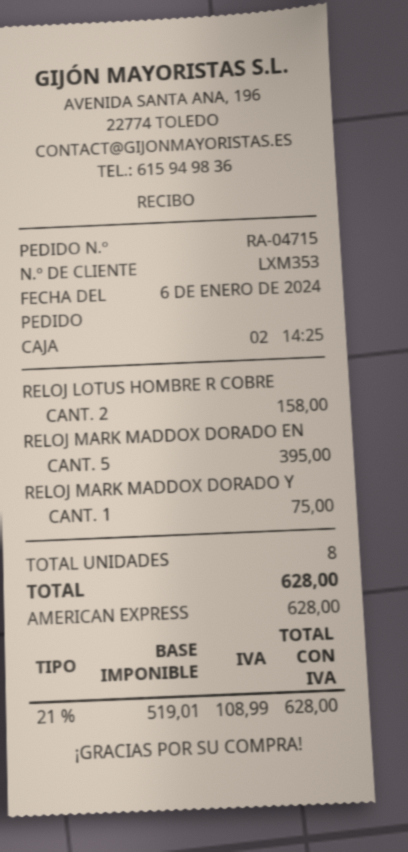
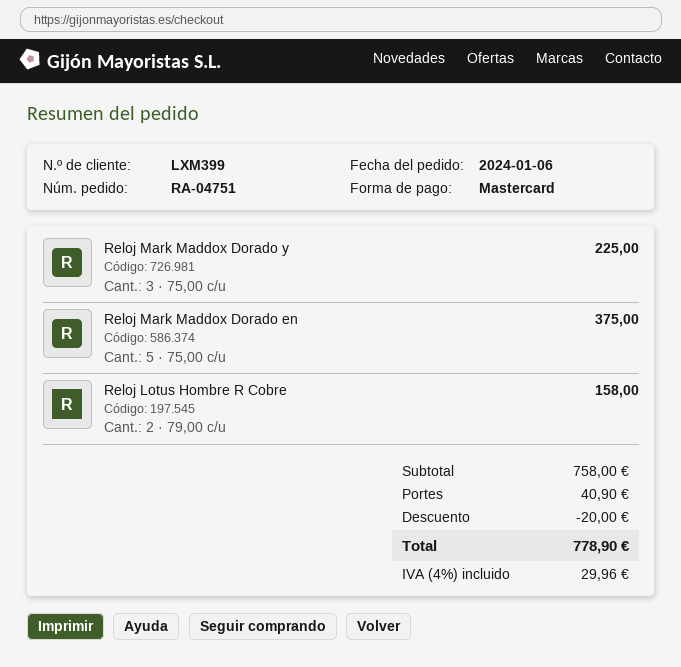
order number: RA-04715 -> RA-04751
customer number: LXM353 -> LXM399
payment method: American Express -> Mastercard
RELOJ MARK MADDOX DORADO EN: 5 for 395.00 -> 5 for 375.00
RELOJ MARK MADDOX DORADO Y: 1 for 75.00 -> 3 for 225.00
discount: none -> 20.00
shipping: none -> 40.90
tax: 21% = 108.99 -> 4% = 29.96
total: 628.00 -> 778.90

